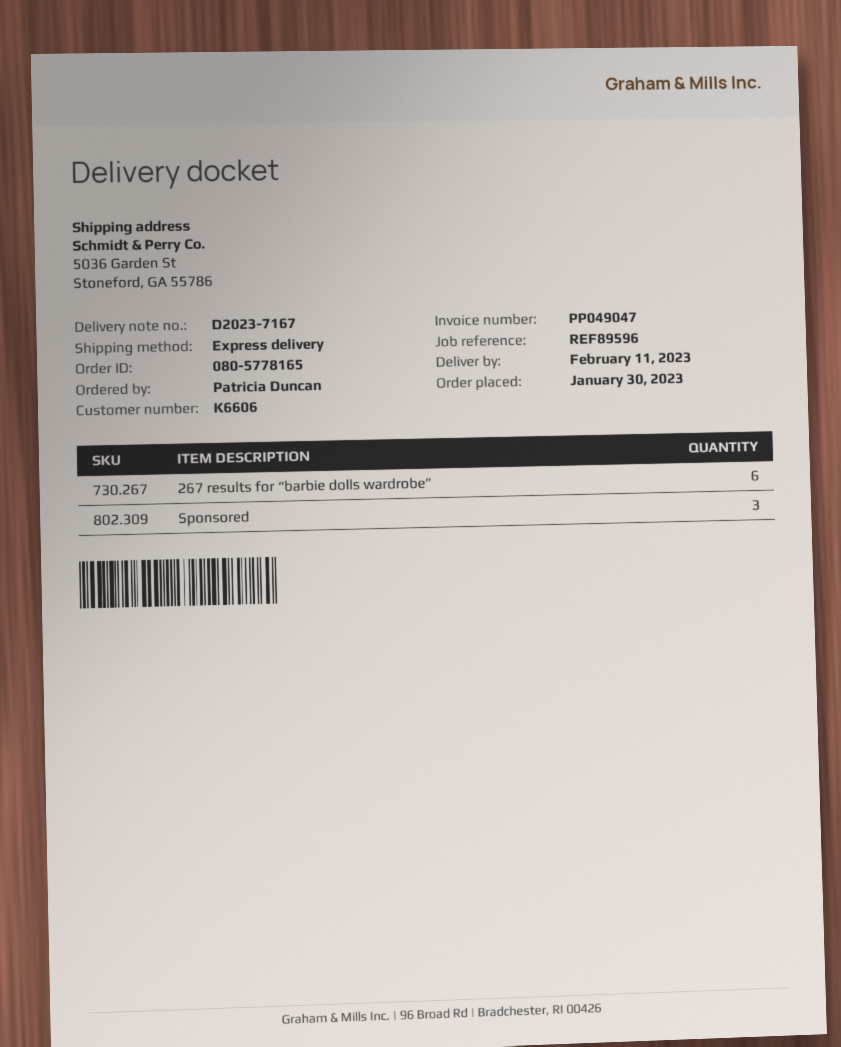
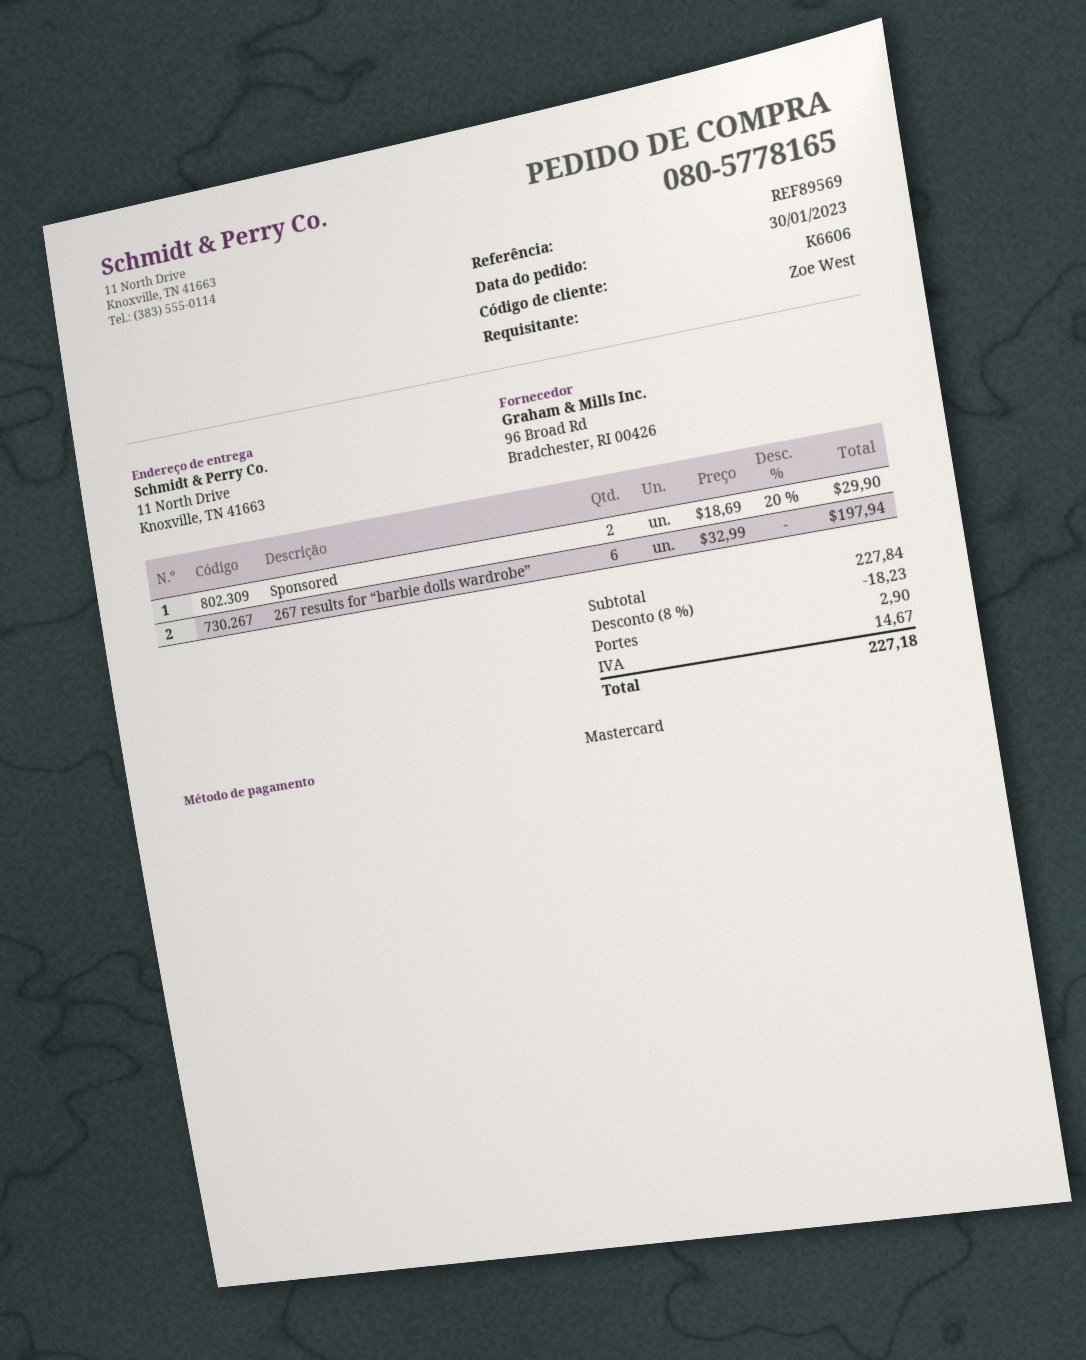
reference: REF89596 -> REF89569
ordered by: Patricia Duncan -> Zoe West
ship to: 5036 Garden St, Stoneford, GA 55786 -> 11 North Drive, Knoxville, TN 41663
Sponsored: 3 -> 2

